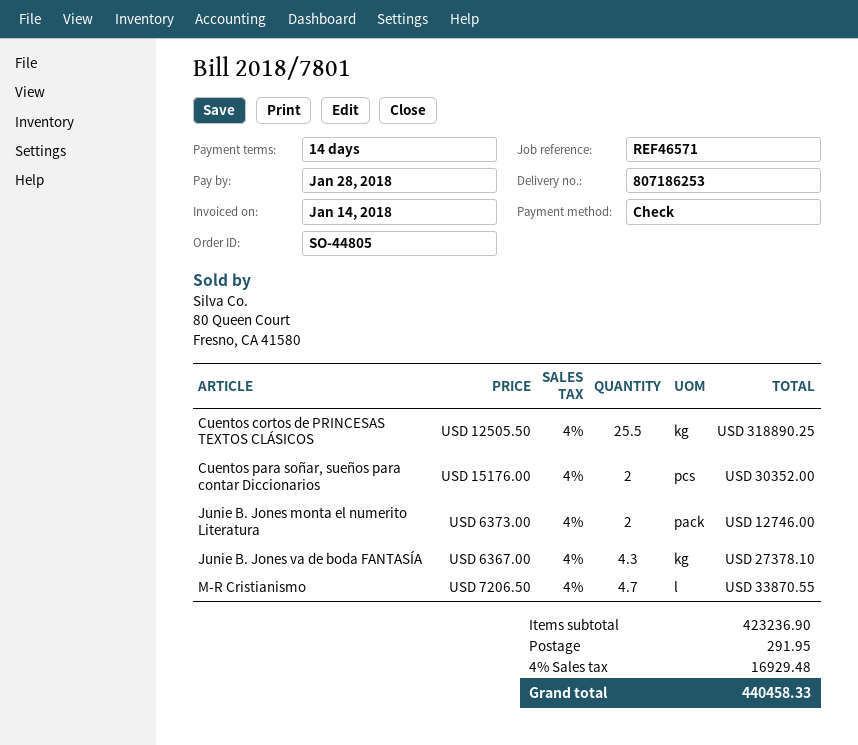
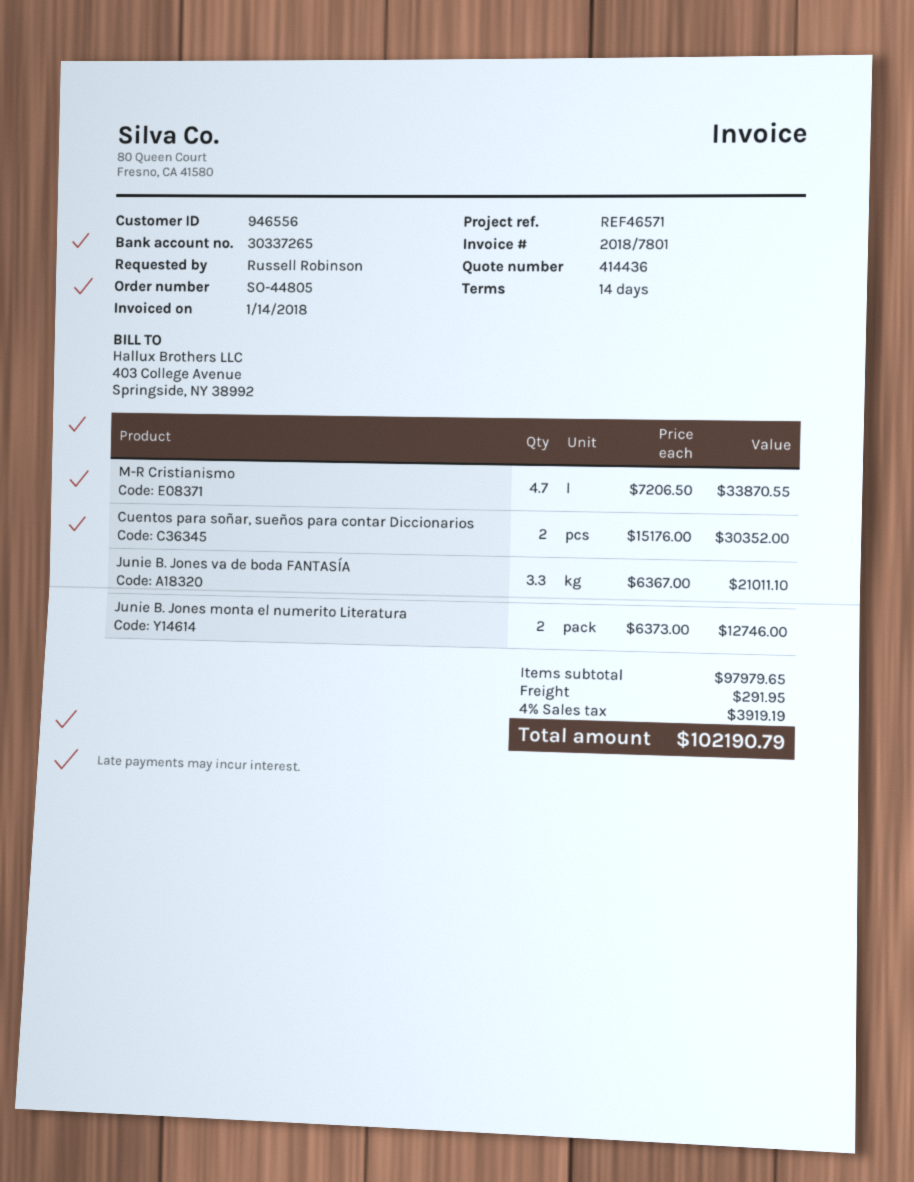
Cuentos cortos de PRINCESAS TEXTOS CLÁSICOS: 25.5 x 12505.50 = 318890.25 -> none
Junie B. Jones va de boda FANTASÍA: 4.3 x 6367.00 = 27378.10 -> 3.3 x 6367.00 = 21011.10
subtotal: 423236.90 -> 97979.65
tax: 4% = 16929.48 -> 4% = 3919.19
total: 440458.33 -> 102190.79

